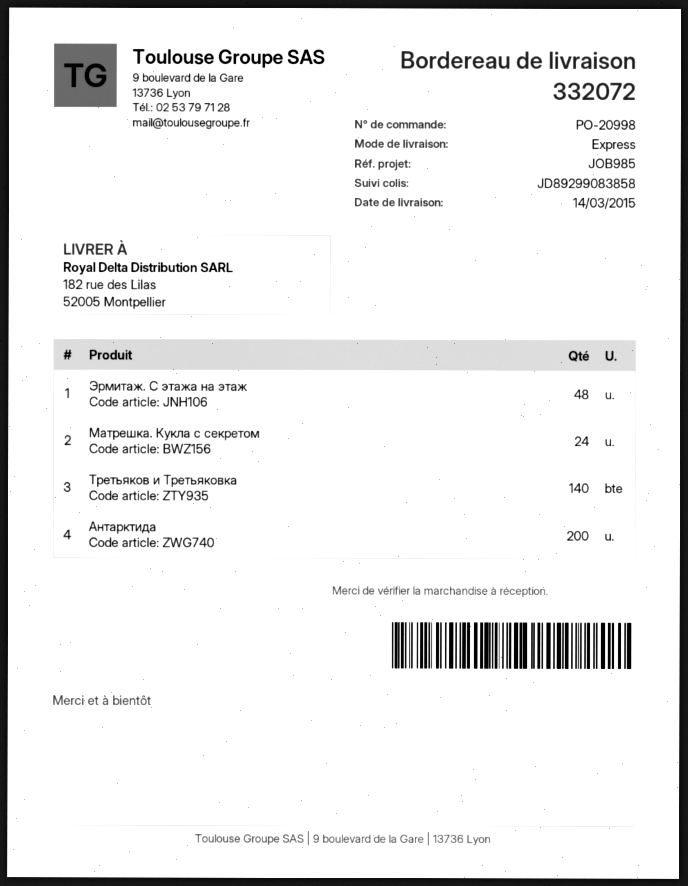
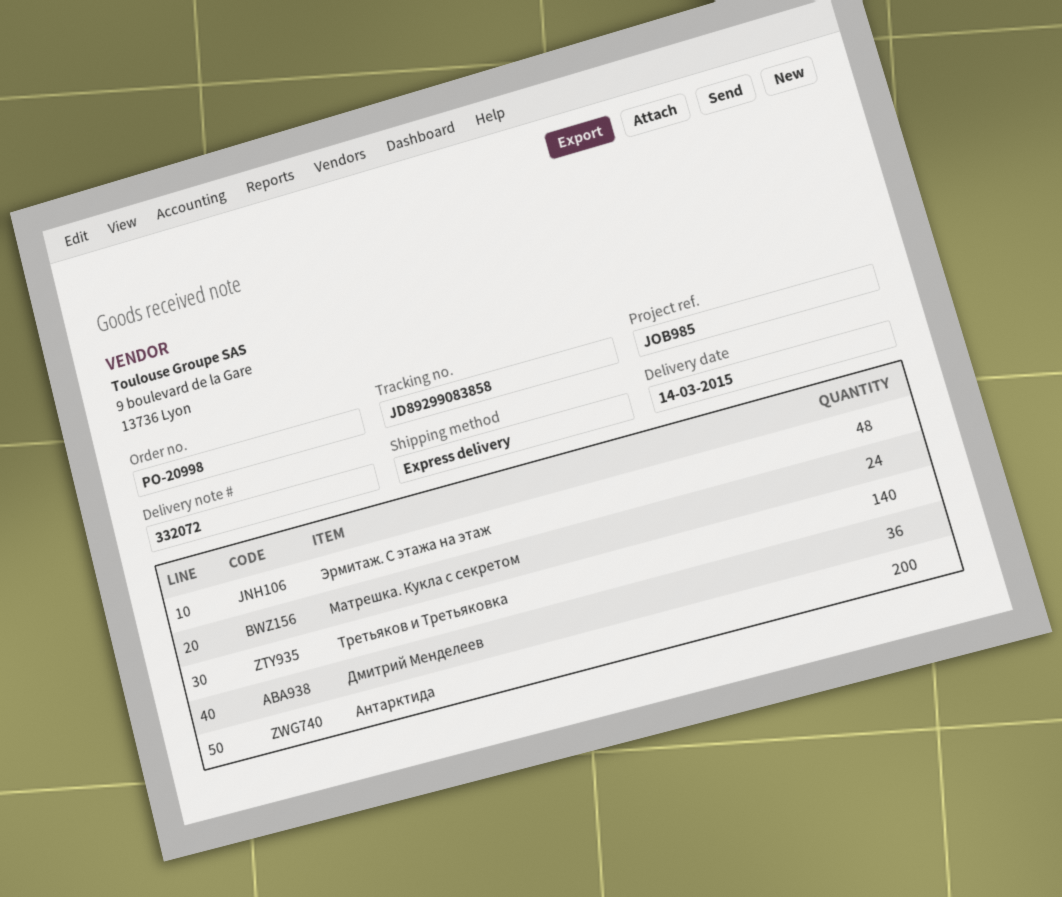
Дмитрий Менделеев: none -> 36

